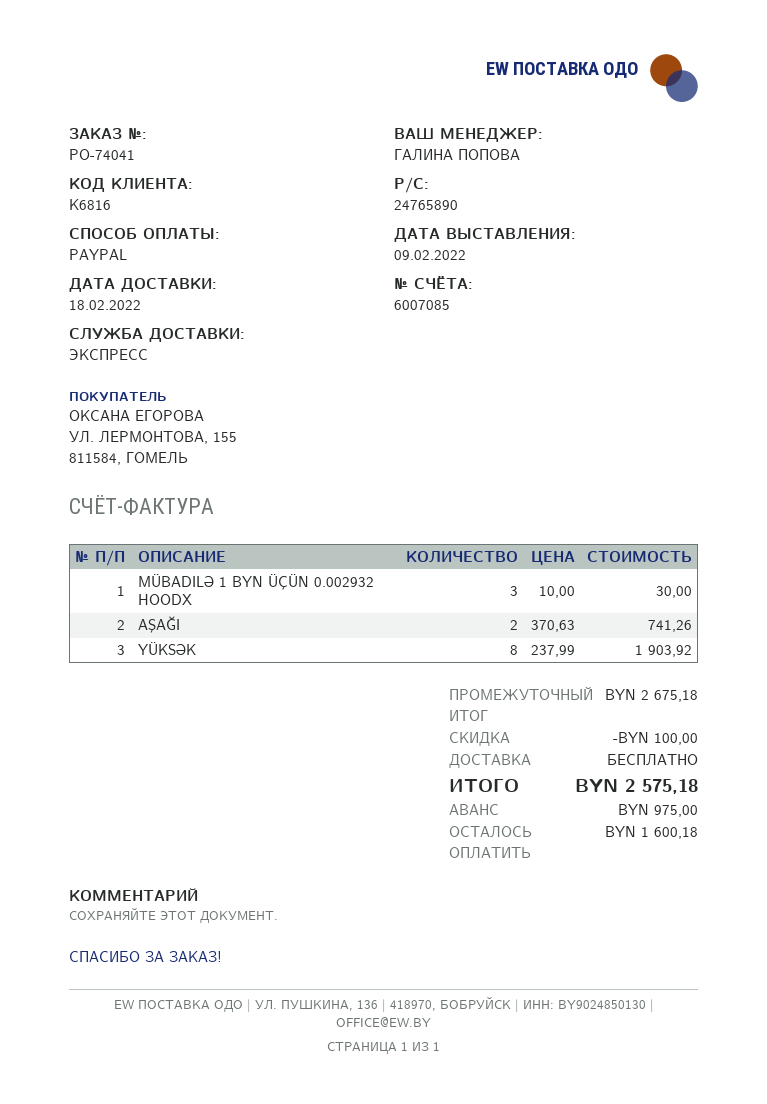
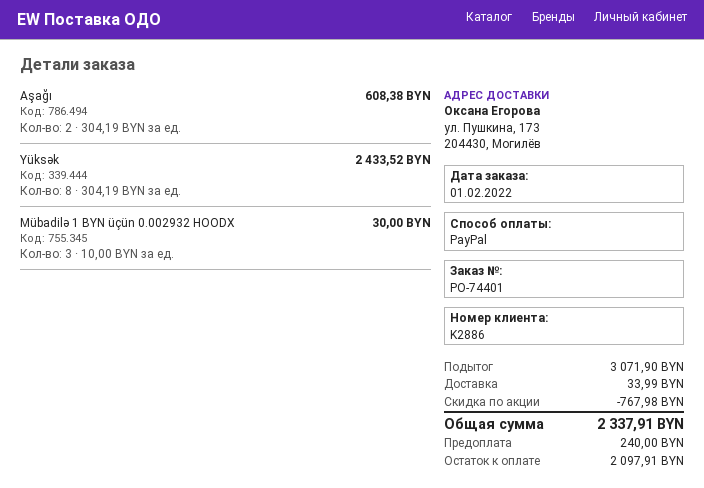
order number: PO-74041 -> PO-74401
customer number: K6816 -> K2886
AŞAĞI: 2 x 370.63 = 741.26 -> 2 x 304.19 = 608.38
YÜKSƏK: 8 x 237.99 = 1903.92 -> 8 x 304.19 = 2433.52
subtotal: 2675.18 -> 3071.90
discount: 100.00 -> 767.98
shipping: 0.00 -> 33.99
total: 2575.18 -> 2337.91
deposit: 975.00 -> 240.00
balance: 1600.18 -> 2097.91

